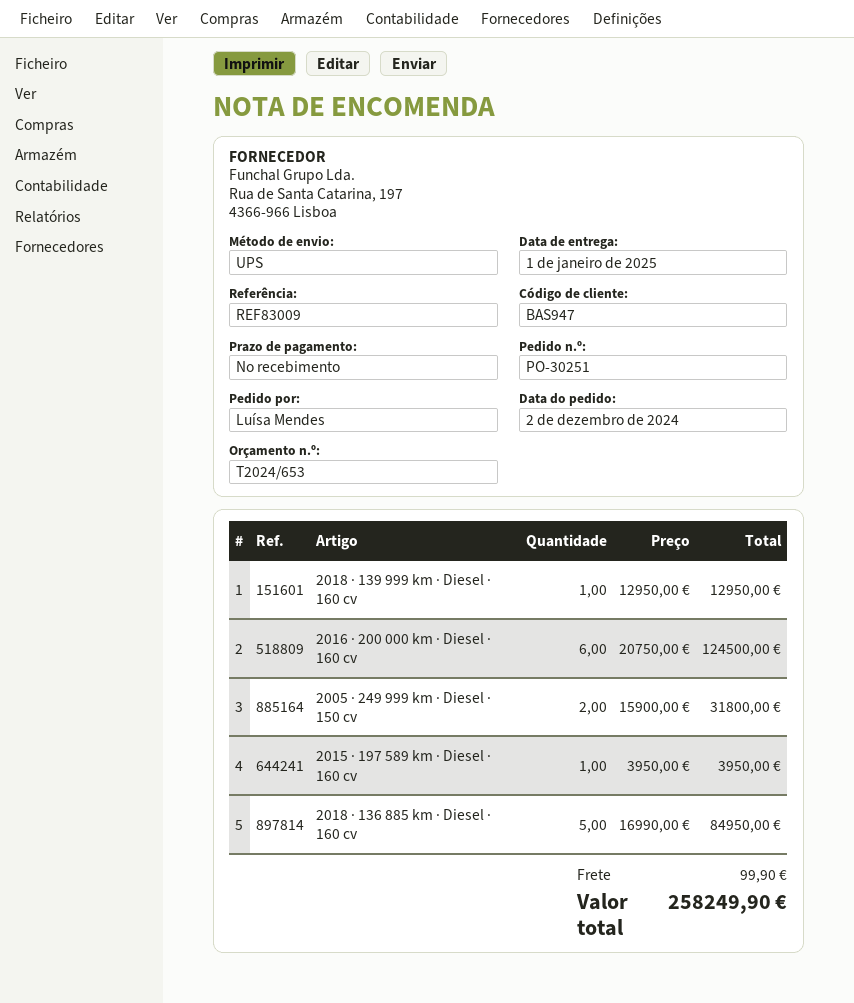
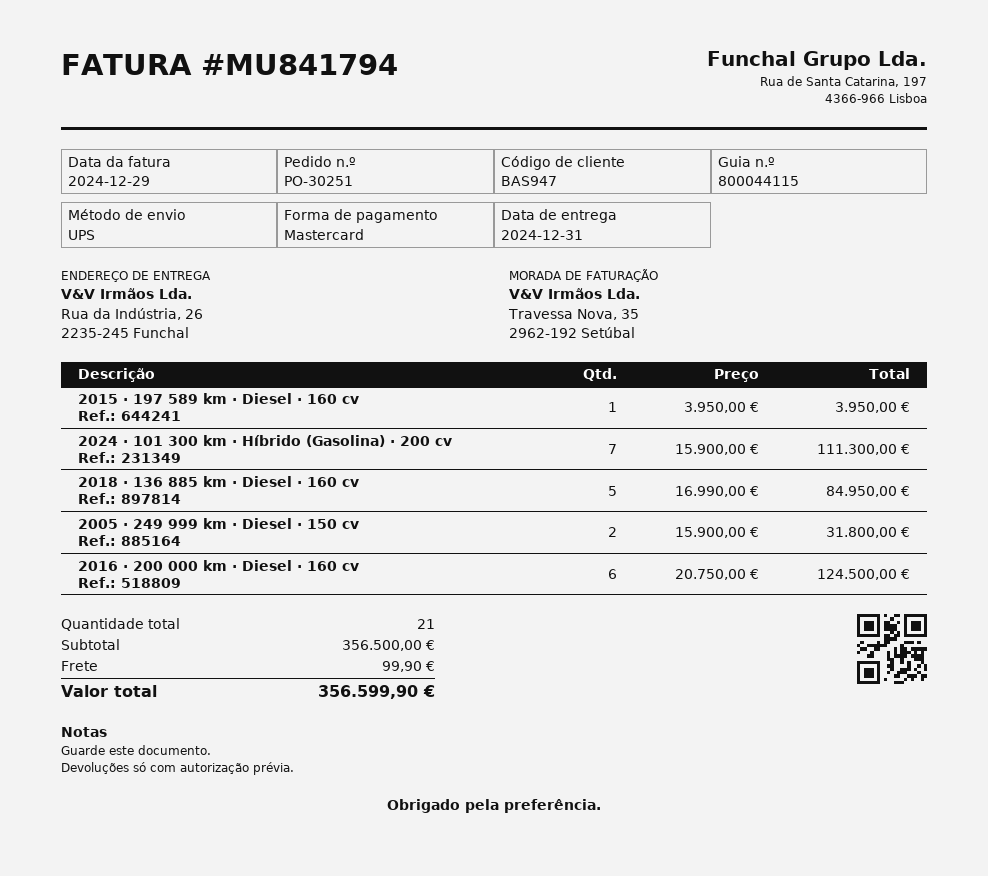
delivery date: 2025-01-01 -> 2024-12-31
2018 · 139 999 km · Diesel · 160 cv: 1 x 12950.00 = 12950.00 -> none
2024 · 101 300 km · Híbrido (Gasolina) · 200 cv: none -> 7 x 15900.00 = 111300.00
total: 258249.90 -> 356599.90

